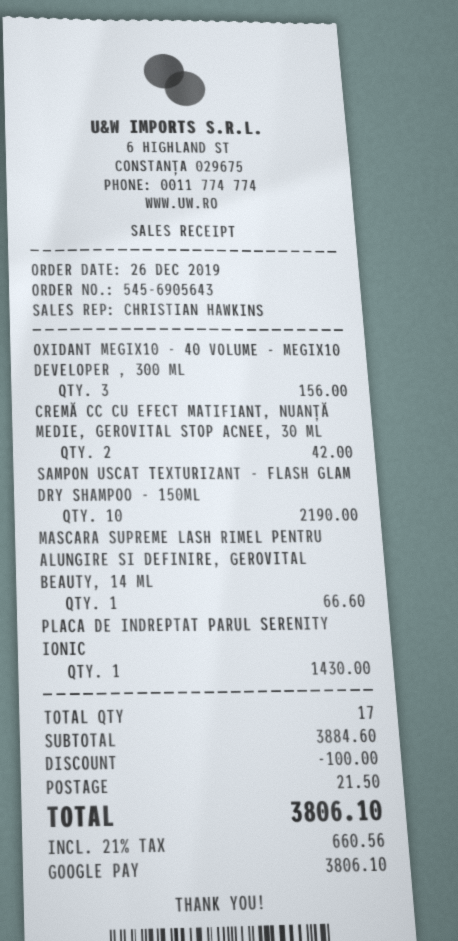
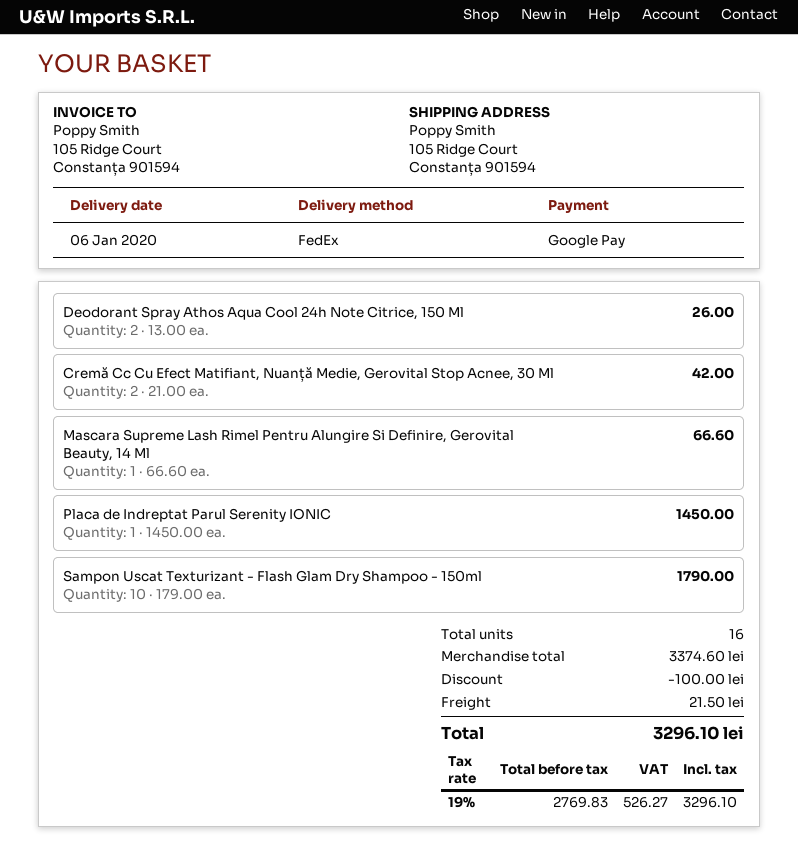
OXIDANT MEGIX10 - 40 VOLUME - MEGIX10 DEVELOPER , 300 ML: 3 for 156.00 -> none
SAMPON USCAT TEXTURIZANT - FLASH GLAM DRY SHAMPOO - 150ML: 10 for 2190.00 -> 10 for 1790.00
PLACA DE INDREPTAT PARUL SERENITY IONIC: 1 for 1430.00 -> 1 for 1450.00
Deodorant Spray Athos Aqua Cool 24h Note Citrice, 150 Ml: none -> 2 for 26.00
total quantity: 17 -> 16
subtotal: 3884.60 -> 3374.60
tax: 21% = 660.56 -> 19% = 526.27
total: 3806.10 -> 3296.10

